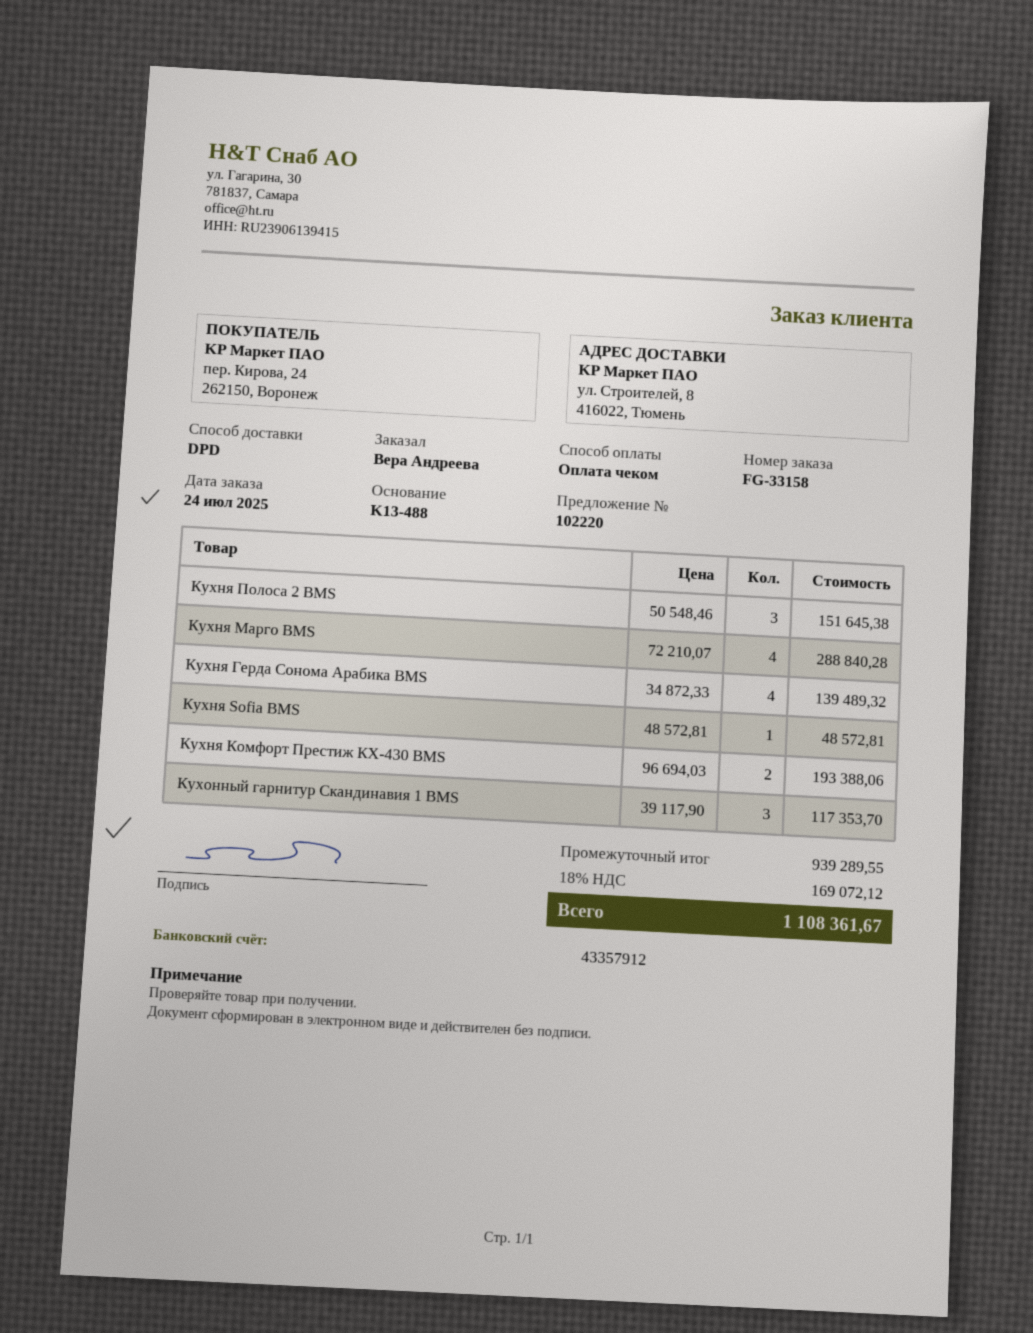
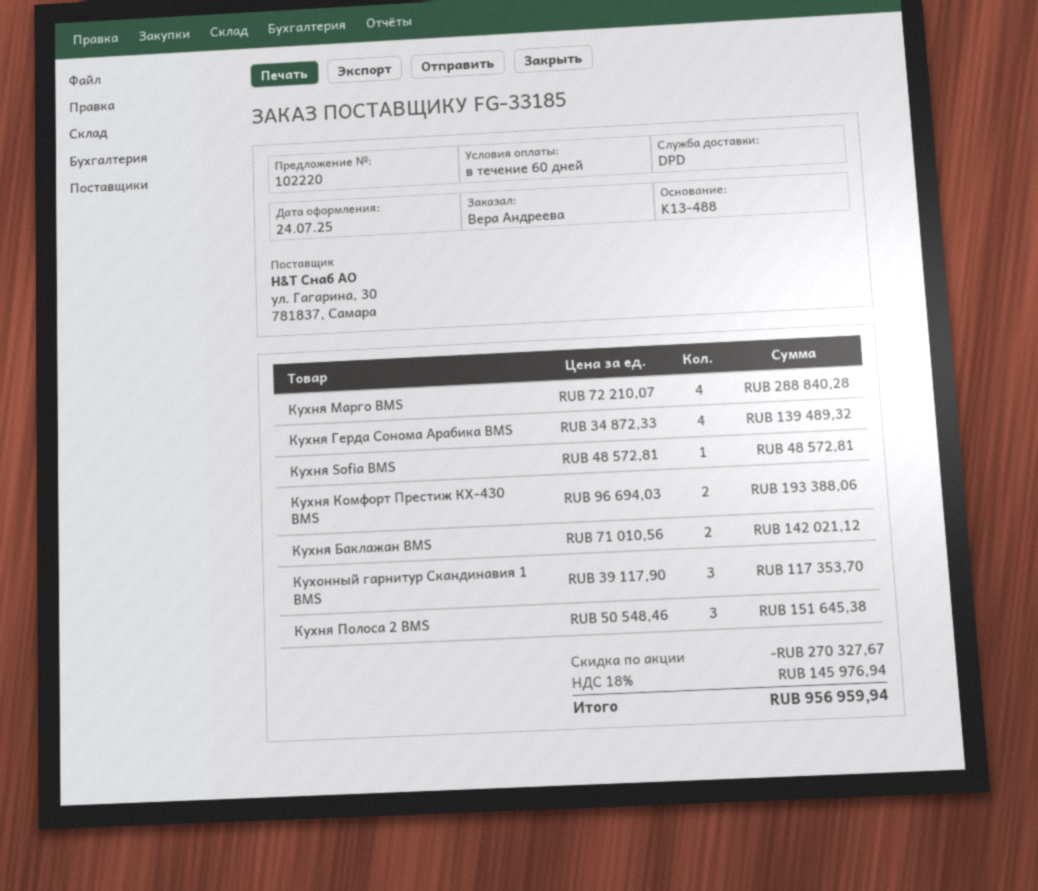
order number: FG-33158 -> FG-33185
Кухня Баклажан BMS: none -> 2 x 71010.56 = 142021.12
discount: none -> 270327.67
tax: 18% = 169072.12 -> 18% = 145976.94
total: 1108361.67 -> 956959.94

